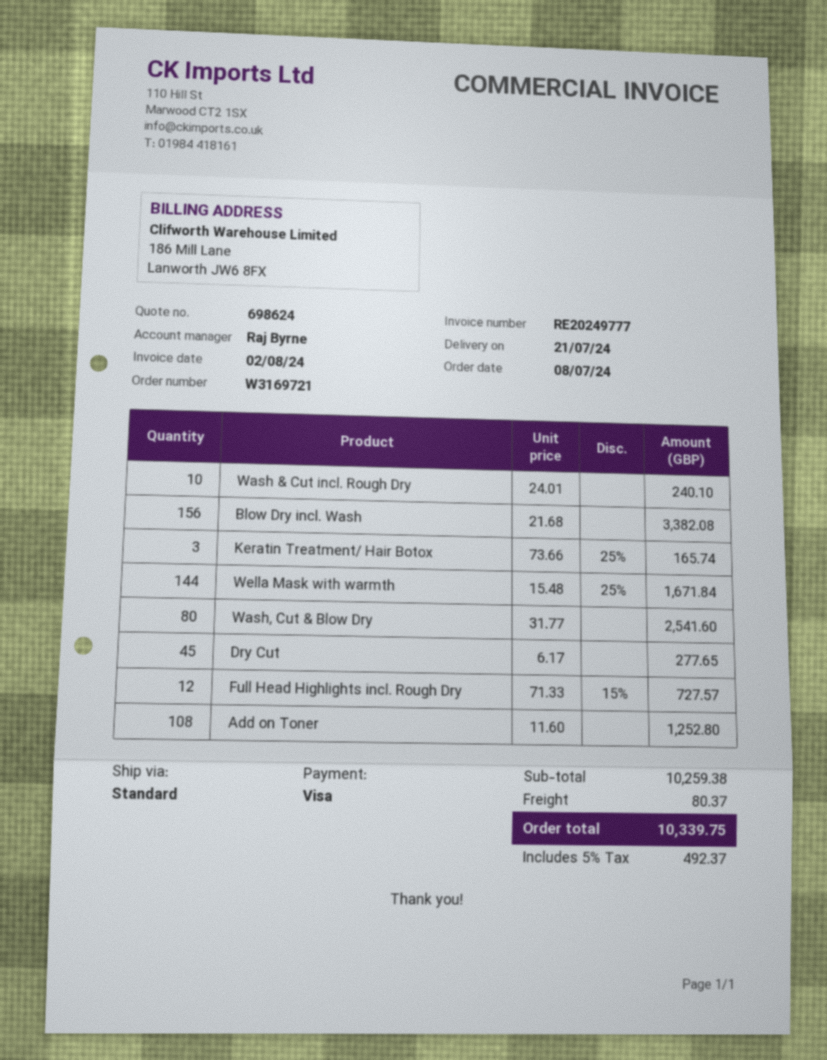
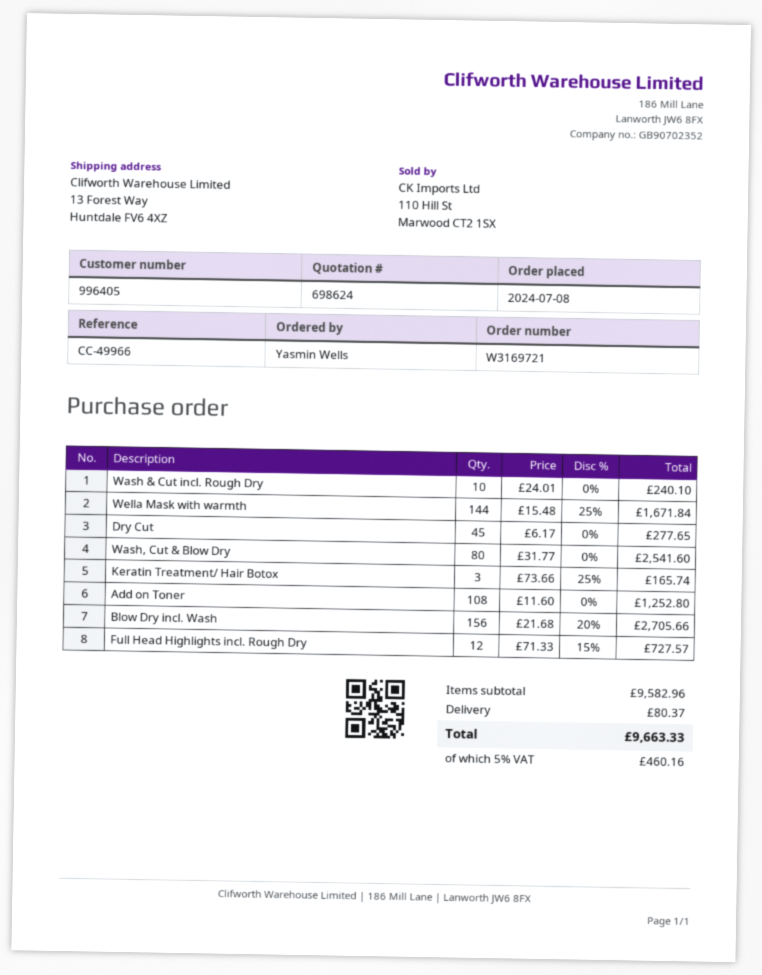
Blow Dry incl. Wash: 156 x 21.68 = 3382.08 -> 156 x 21.68 - 20% = 2705.66
subtotal: 10259.38 -> 9582.96
tax: 5% = 492.37 -> 5% = 460.16
total: 10339.75 -> 9663.33

